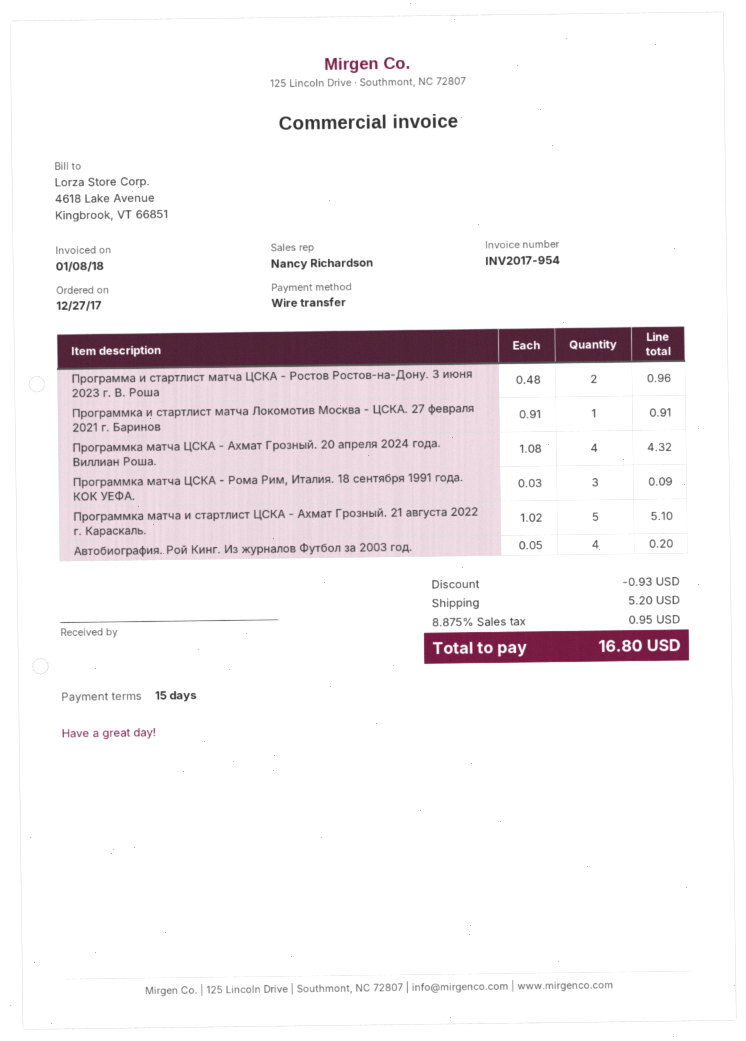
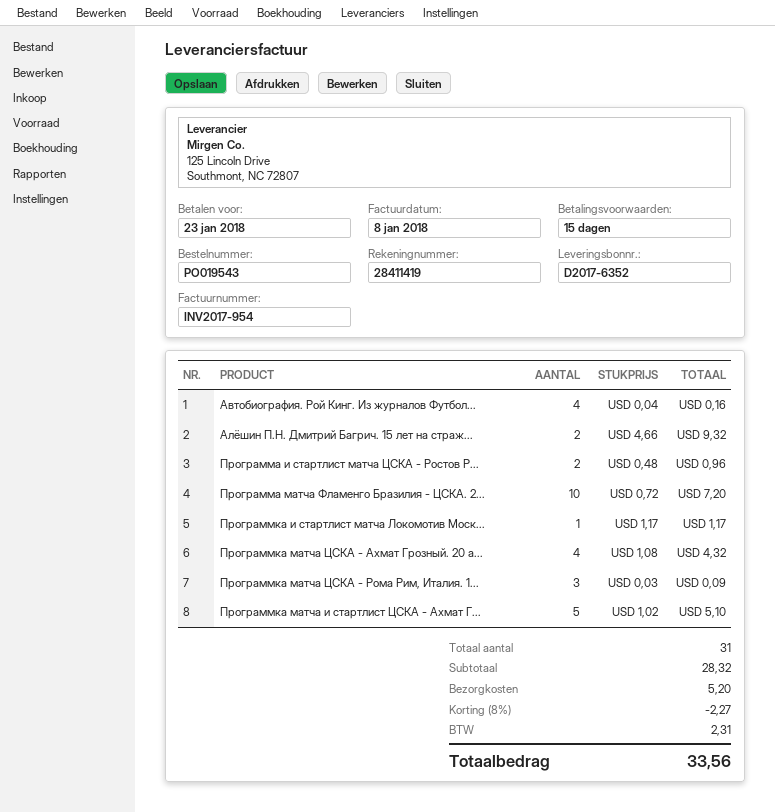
Программка и стартлист матча Локомотив Москва - ЦСКА. 27 февраля 2021 г. Баринов: 1 x 0.91 = 0.91 -> 1 x 1.17 = 1.17
Автобиография. Рой Кинг. Из журналов Футбол за 2003 год.: 4 x 0.05 = 0.20 -> 4 x 0.04 = 0.16
Алёшин П.Н. Дмитрий Багрич. 15 лет на страж...: none -> 2 x 4.66 = 9.32
Программа матча Фламенго Бразилия - ЦСКА. 2...: none -> 10 x 0.72 = 7.20
discount: 0.93 -> 2.27
tax: 0.95 -> 2.31
total: 16.80 -> 33.56

